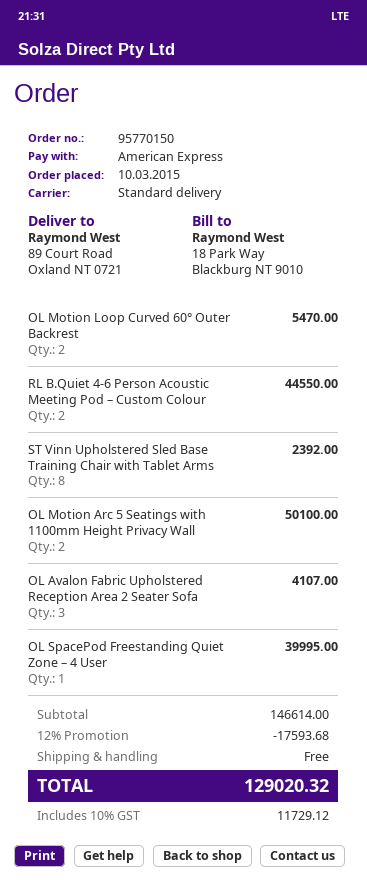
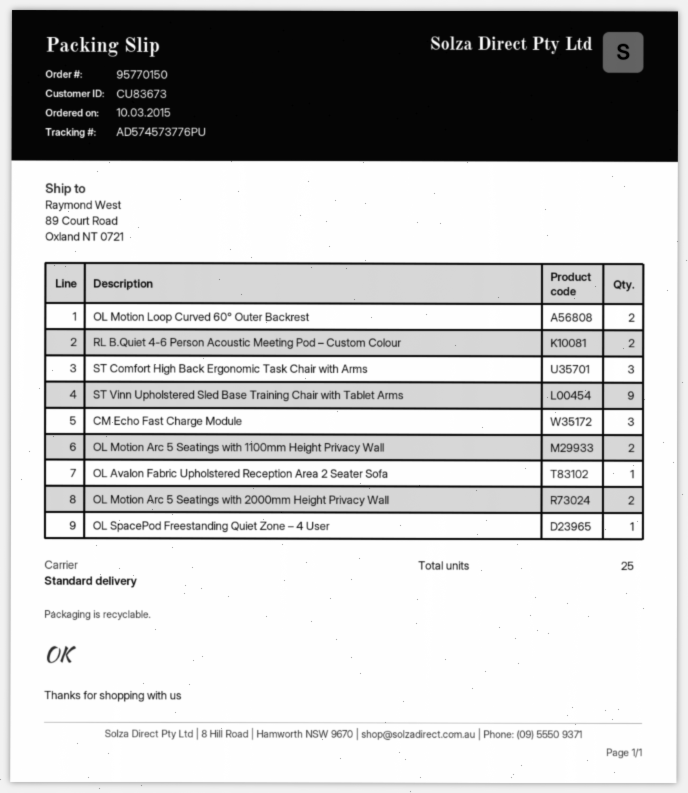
ST Vinn Upholstered Sled Base Training Chair with Tablet Arms: 8 -> 9
OL Avalon Fabric Upholstered Reception Area 2 Seater Sofa: 3 -> 1
ST Comfort High Back Ergonomic Task Chair with Arms: none -> 3
CM Echo Fast Charge Module: none -> 3
OL Motion Arc 5 Seatings with 2000mm Height Privacy Wall: none -> 2

